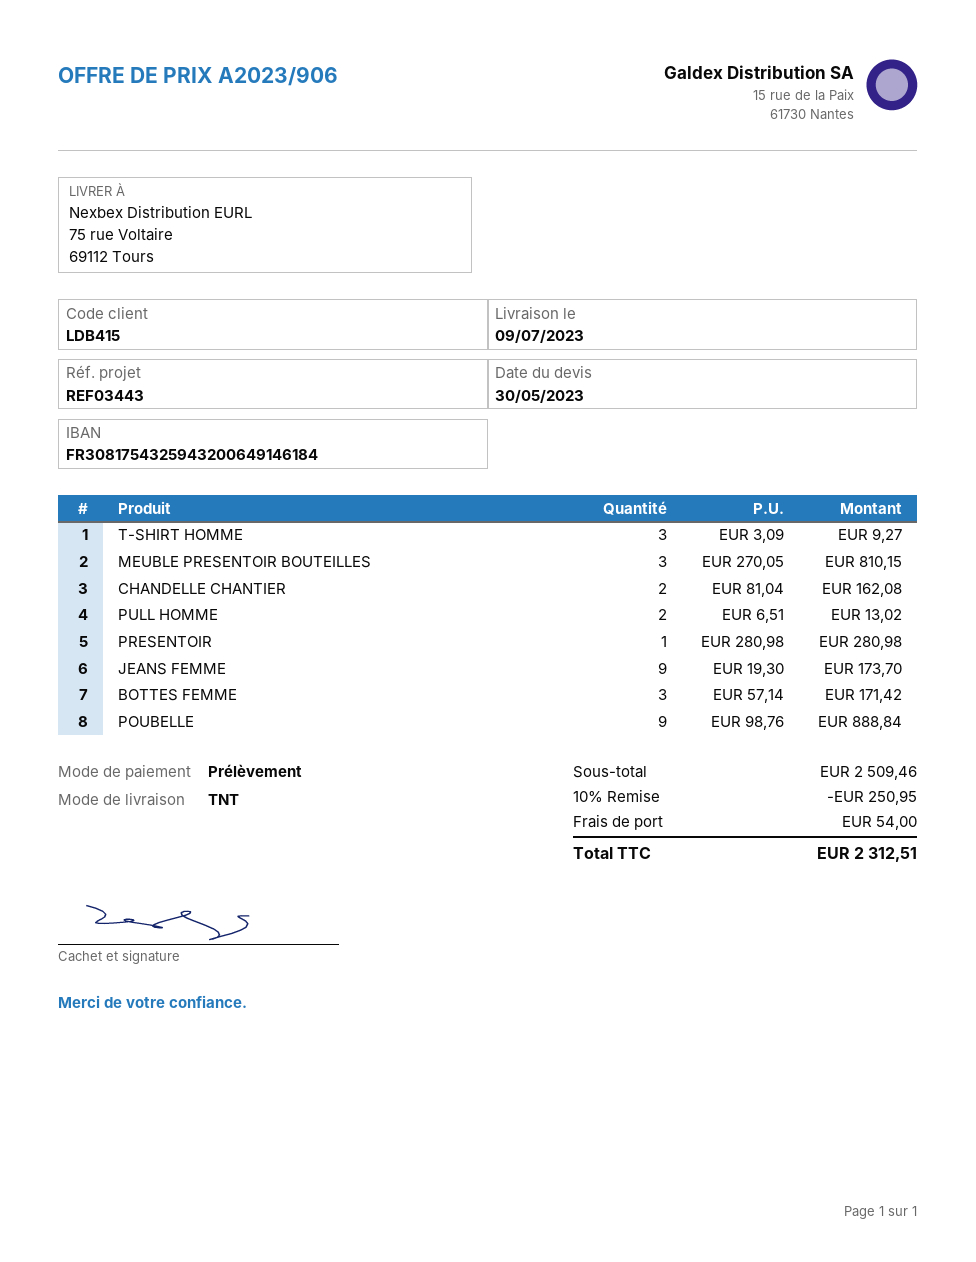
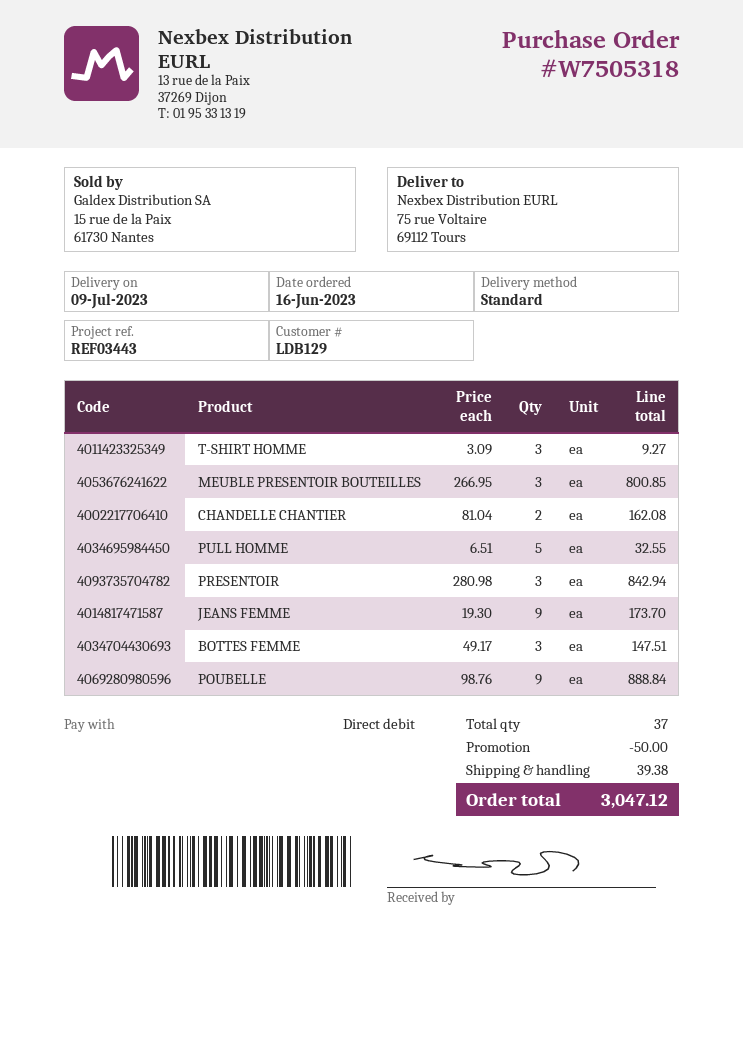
customer number: LDB415 -> LDB129
shipping method: TNT -> standard
MEUBLE PRESENTOIR BOUTEILLES: 3 x 270.05 = 810.15 -> 3 x 266.95 = 800.85
PULL HOMME: 2 x 6.51 = 13.02 -> 5 x 6.51 = 32.55
PRESENTOIR: 1 x 280.98 = 280.98 -> 3 x 280.98 = 842.94
BOTTES FEMME: 3 x 57.14 = 171.42 -> 3 x 49.17 = 147.51
discount: 250.95 -> 50.00
shipping: 54.00 -> 39.38
total: 2312.51 -> 3047.12

